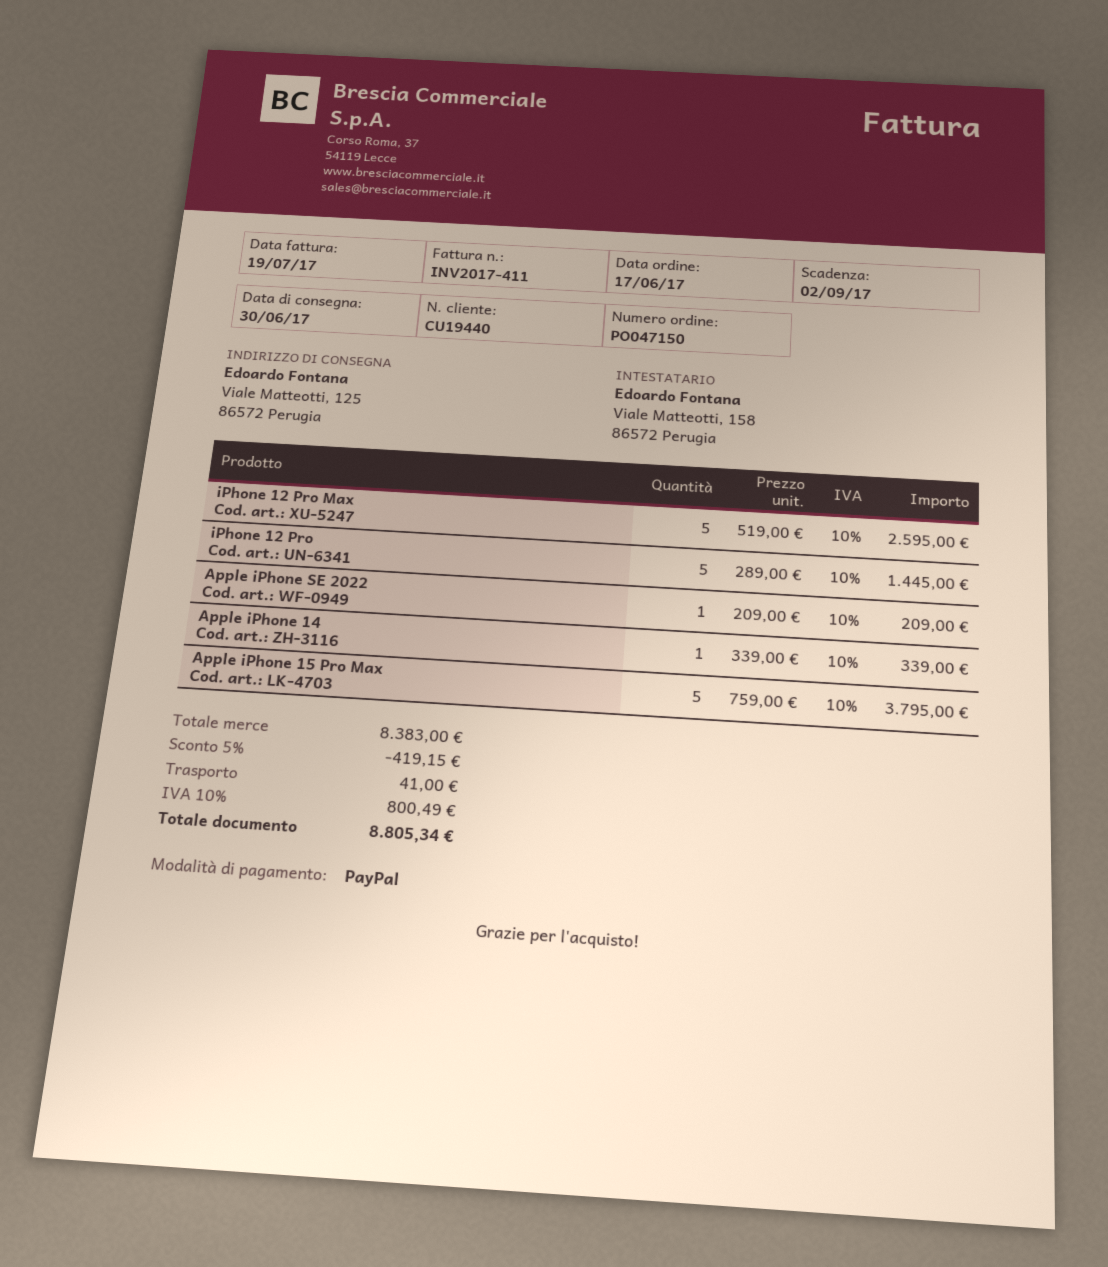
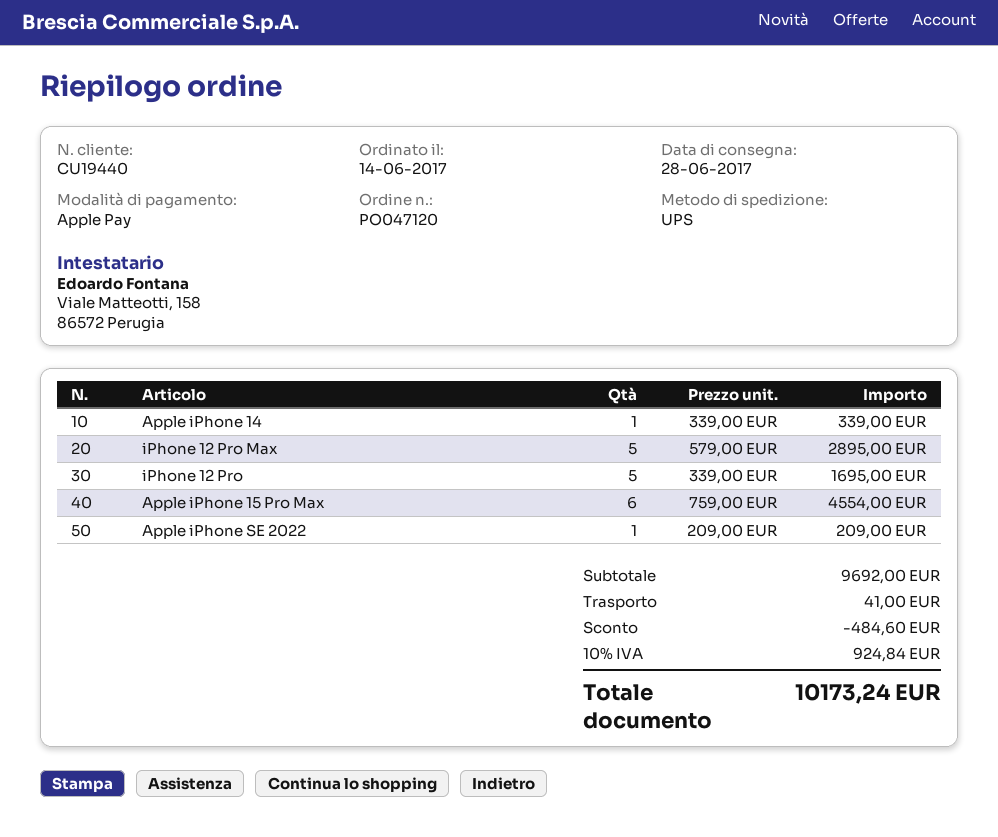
order number: PO047150 -> PO047120
order date: 2017-06-17 -> 2017-06-14
delivery date: 2017-06-30 -> 2017-06-28
payment method: PayPal -> Apple Pay
iPhone 12 Pro Max: 5 x 519.00 = 2595.00 -> 5 x 579.00 = 2895.00
iPhone 12 Pro: 5 x 289.00 = 1445.00 -> 5 x 339.00 = 1695.00
Apple iPhone 15 Pro Max: 5 x 759.00 = 3795.00 -> 6 x 759.00 = 4554.00
subtotal: 8383.00 -> 9692.00
discount: 419.15 -> 484.60
tax: 10% = 800.49 -> 10% = 924.84
total: 8805.34 -> 10173.24

